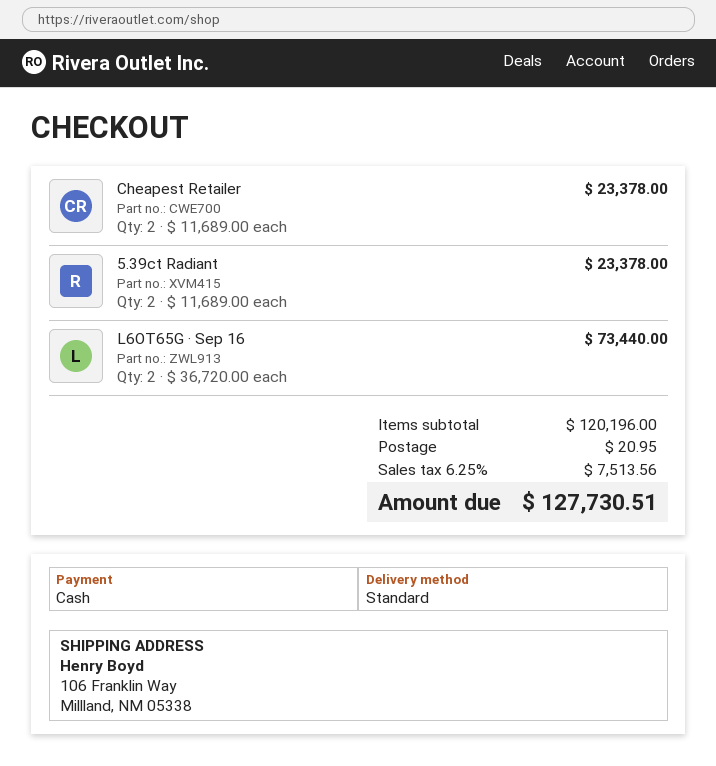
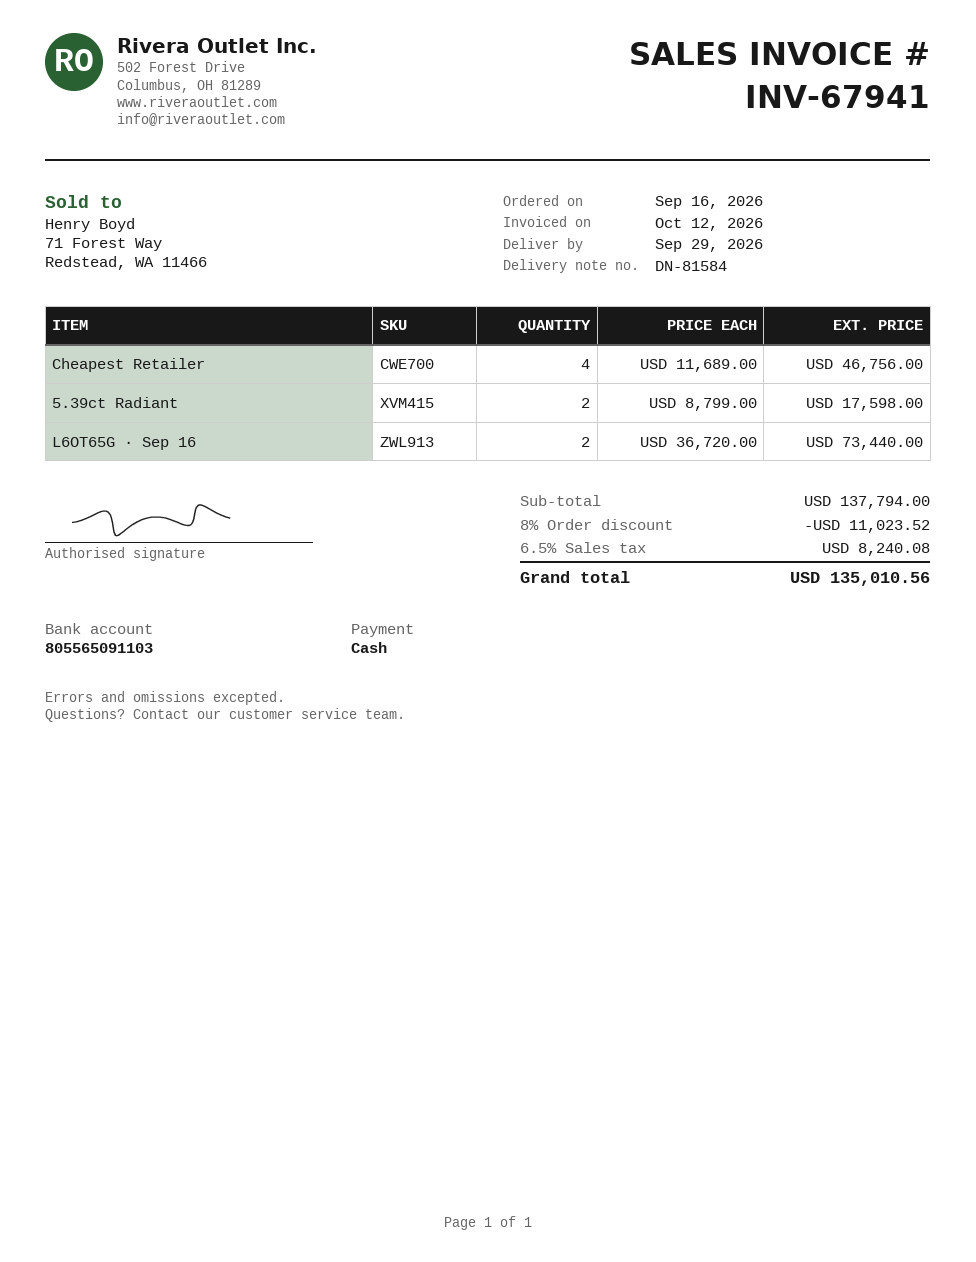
Cheapest Retailer: 2 x 11689.00 = 23378.00 -> 4 x 11689.00 = 46756.00
5.39ct Radiant: 2 x 11689.00 = 23378.00 -> 2 x 8799.00 = 17598.00
subtotal: 120196.00 -> 137794.00
discount: none -> 8% = 11023.52
shipping: 20.95 -> none
tax: 6.25% = 7513.56 -> 6.5% = 8240.08
total: 127730.51 -> 135010.56

